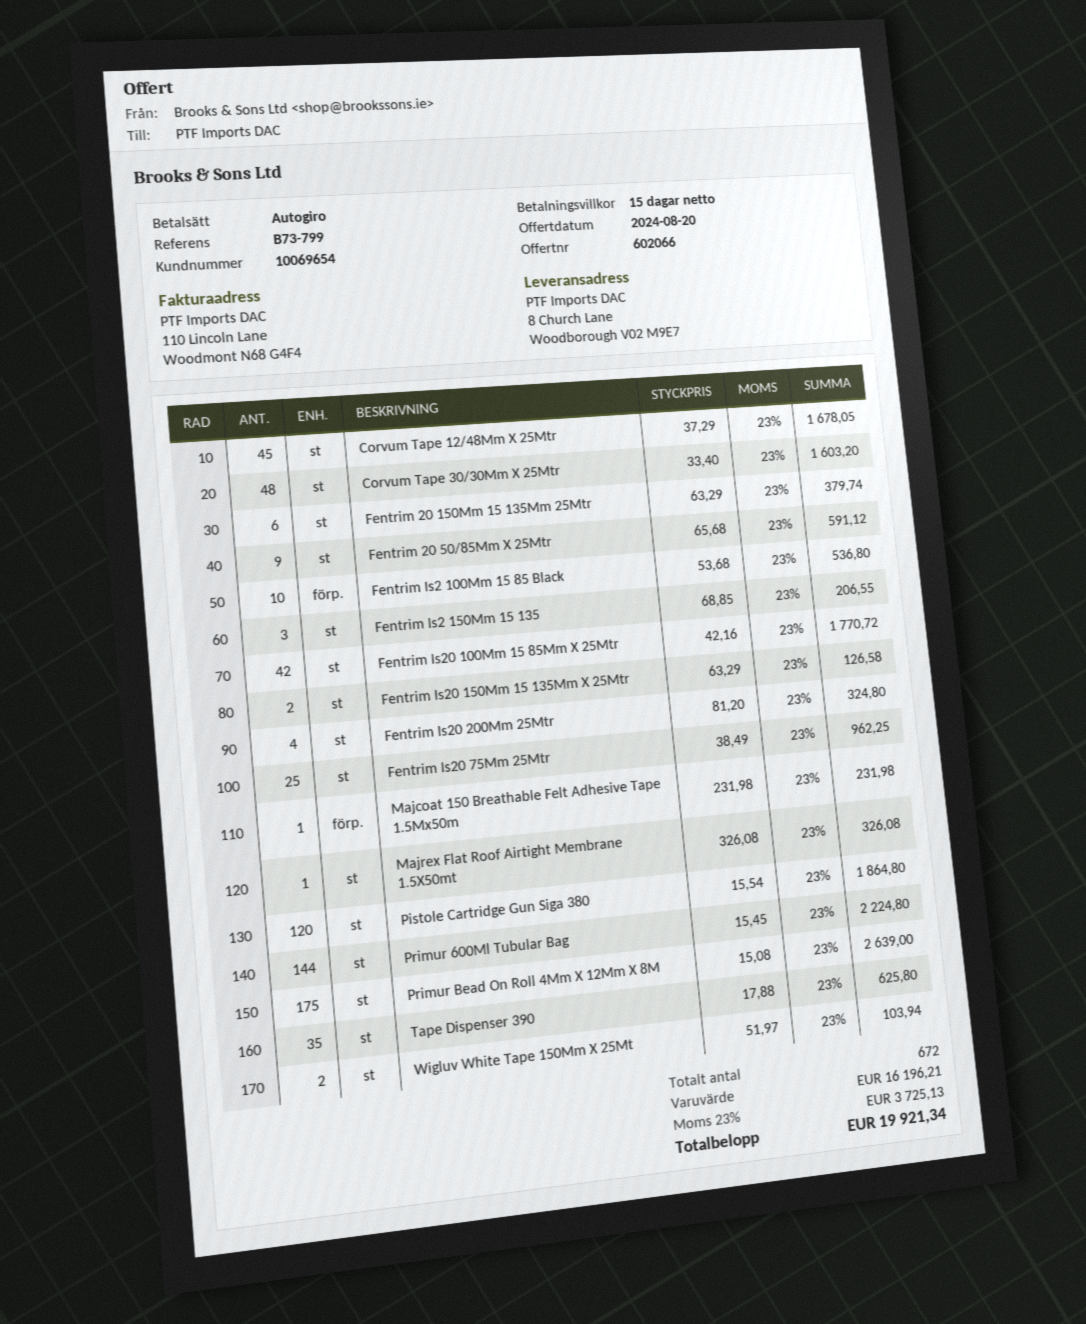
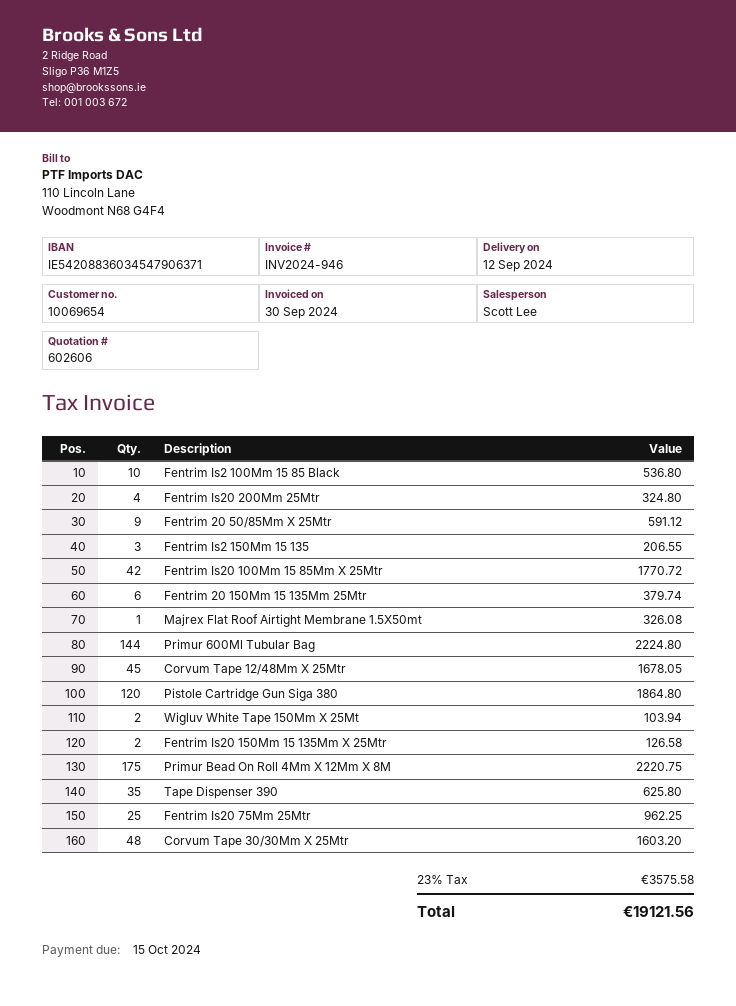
quote number: 602066 -> 602606
Majcoat 150 Breathable Felt Adhesive Tape 1.5Mx50m: 1 for 231.98 -> none
Primur Bead On Roll 4Mm X 12Mm X 8M: 175 for 2639.00 -> 175 for 2220.75
tax: 23% = 3725.13 -> 23% = 3575.58
total: 19921.34 -> 19121.56

